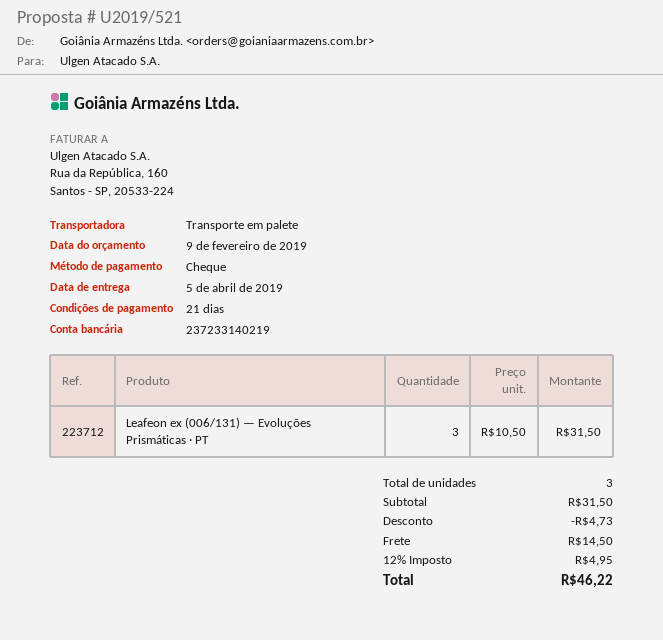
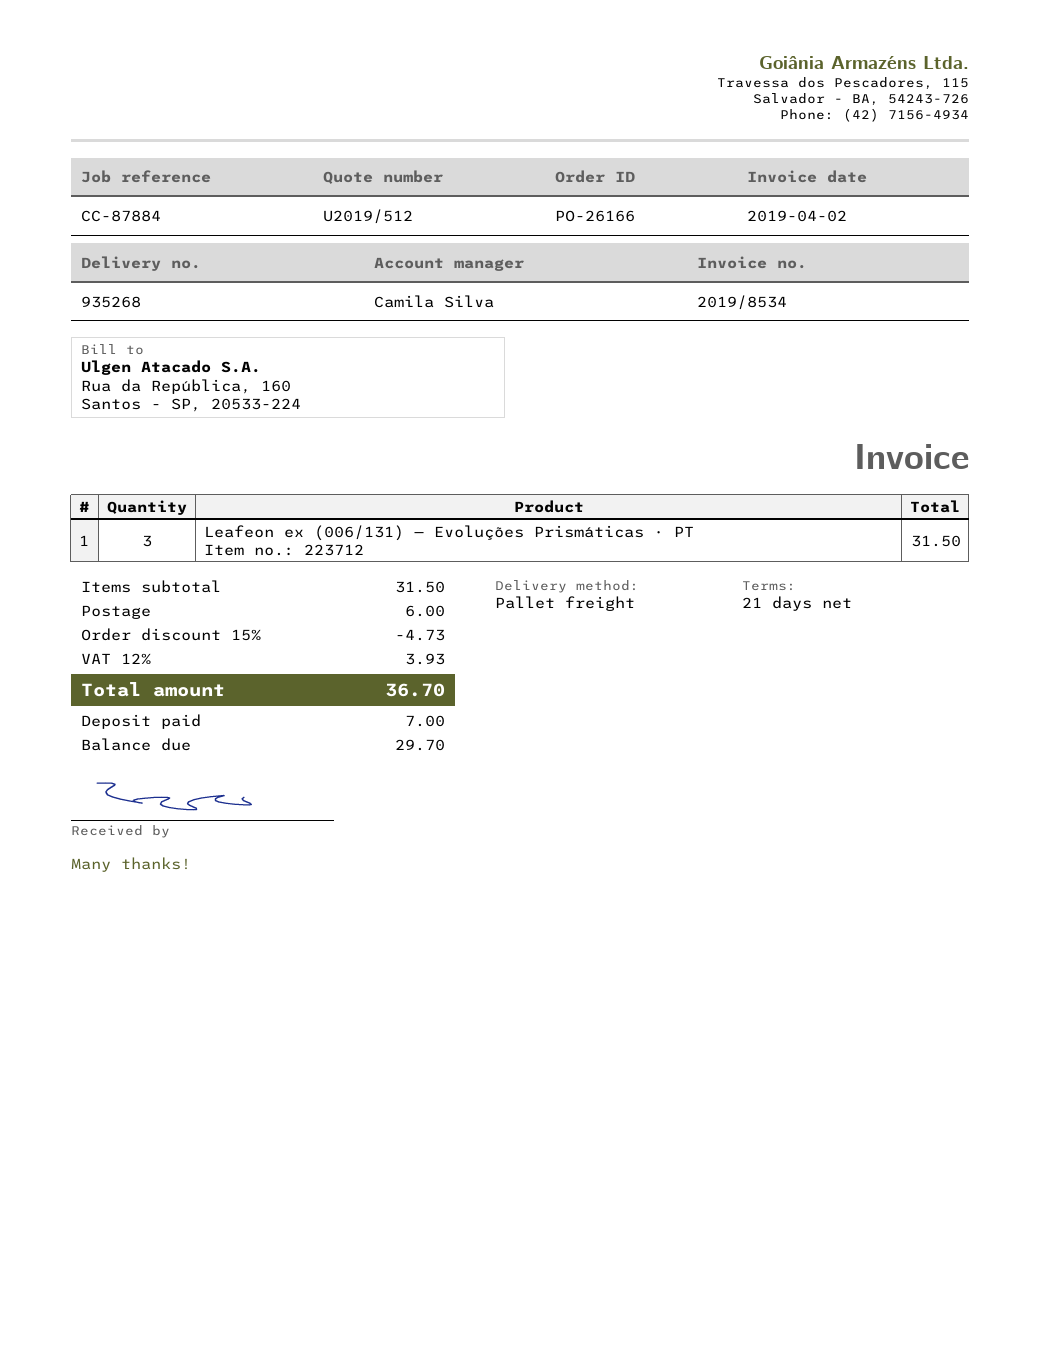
quote number: U2019/521 -> U2019/512
shipping: 14.50 -> 6.00
tax: 12% = 4.95 -> 12% = 3.93
total: 46.22 -> 36.70

